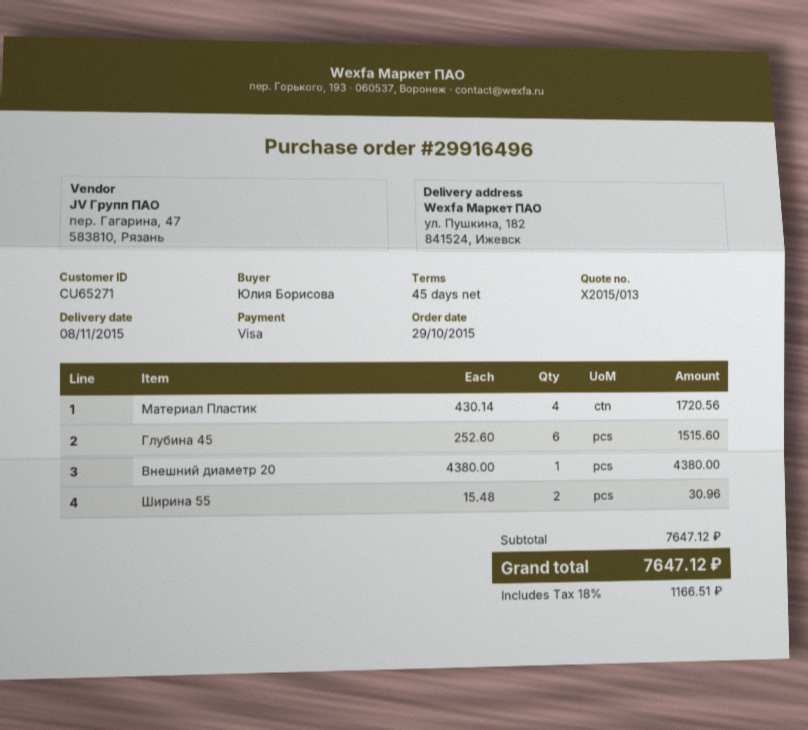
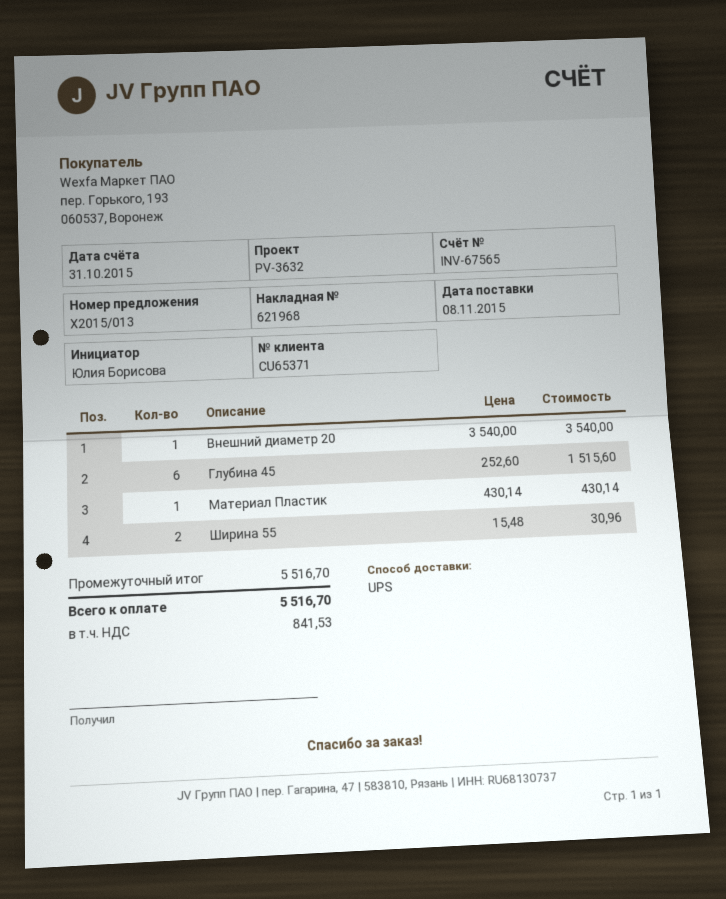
customer number: CU65271 -> CU65371
Материал Пластик: 4 x 430.14 = 1720.56 -> 1 x 430.14 = 430.14
Внешний диаметр 20: 1 x 4380.00 = 4380.00 -> 1 x 3540.00 = 3540.00
subtotal: 7647.12 -> 5516.70
tax: 1166.51 -> 841.53
total: 7647.12 -> 5516.70

